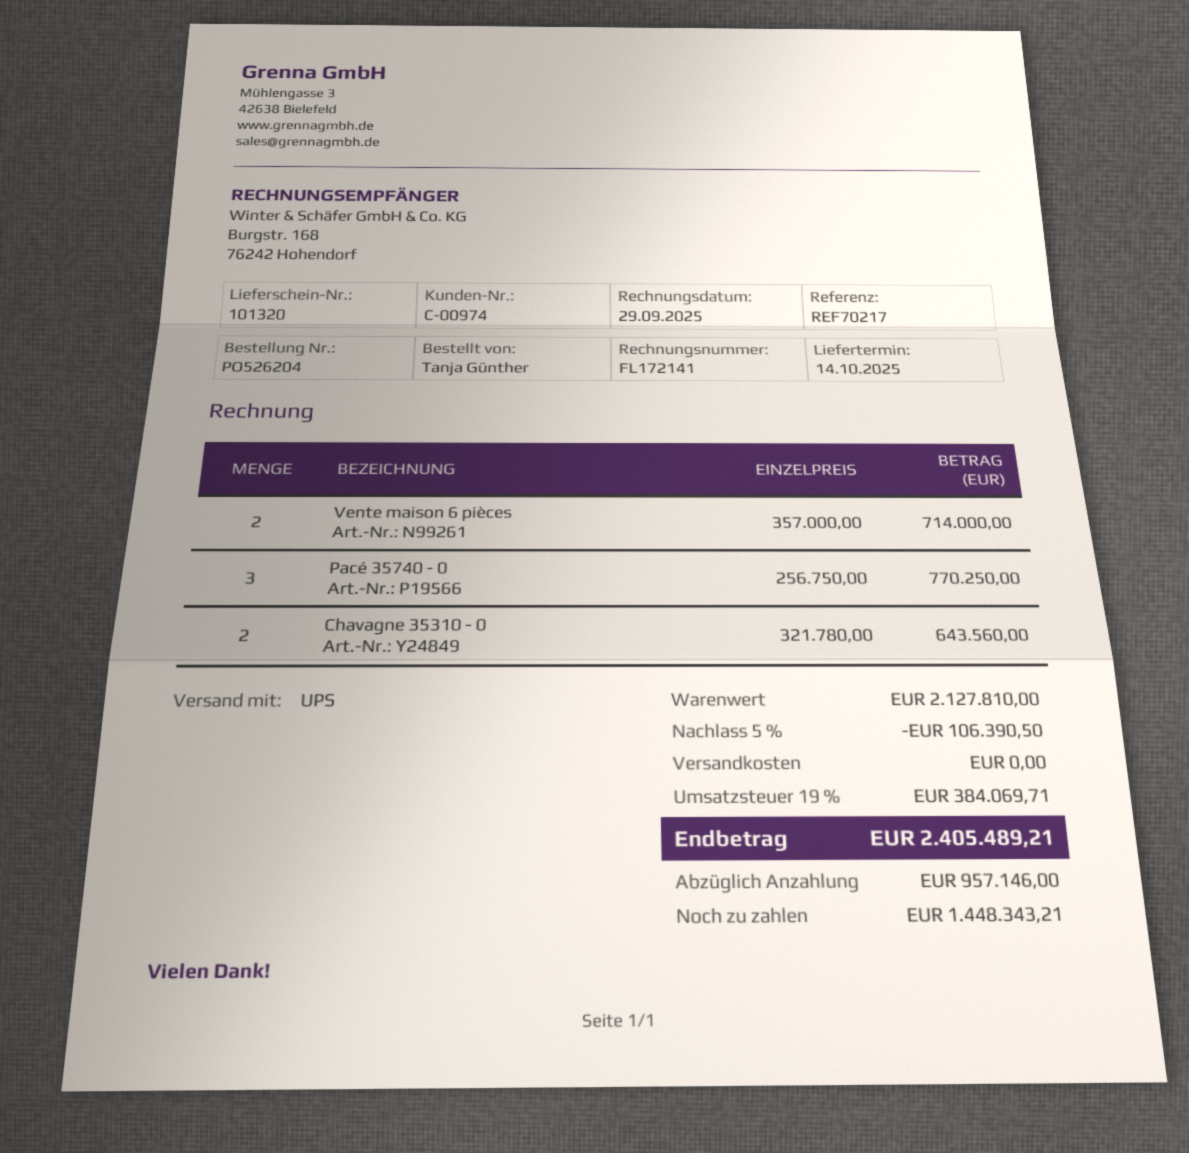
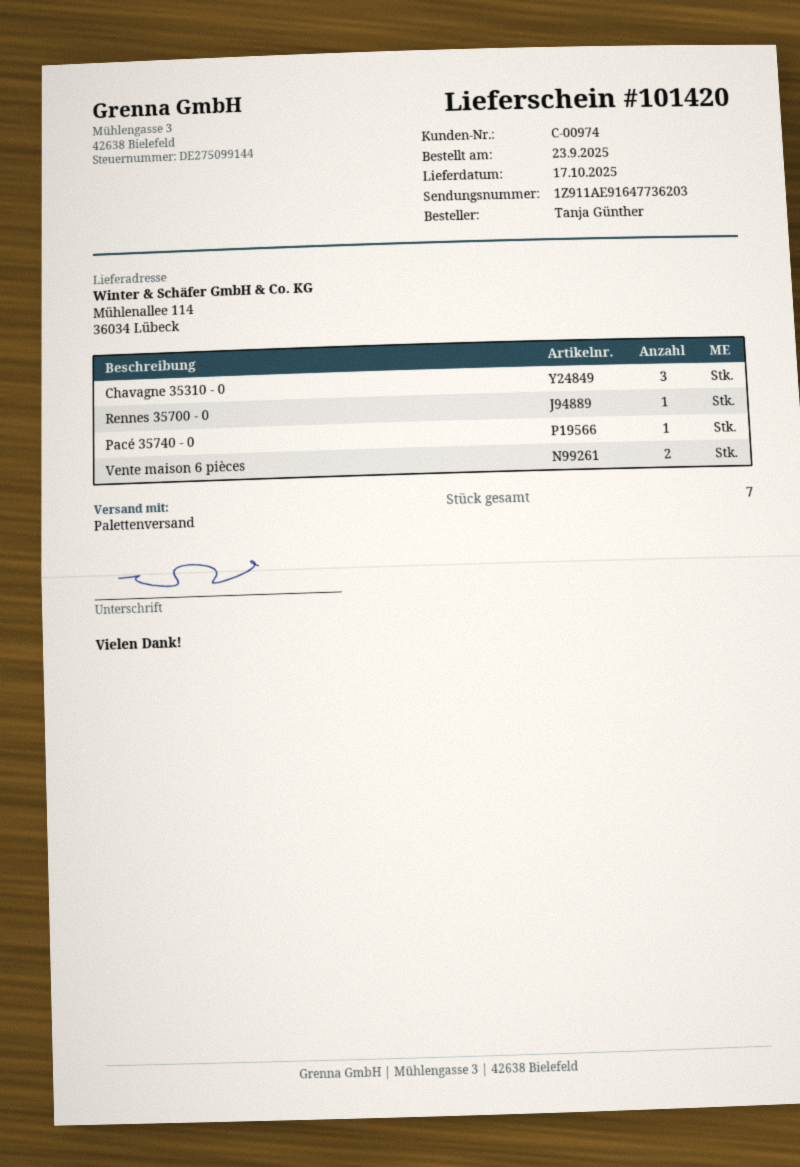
delivery note number: 101320 -> 101420
delivery date: 2025-10-14 -> 2025-10-17
shipping method: UPS -> pallet freight
Pacé 35740 - 0: 3 -> 1
Chavagne 35310 - 0: 2 -> 3
Rennes 35700 - 0: none -> 1

